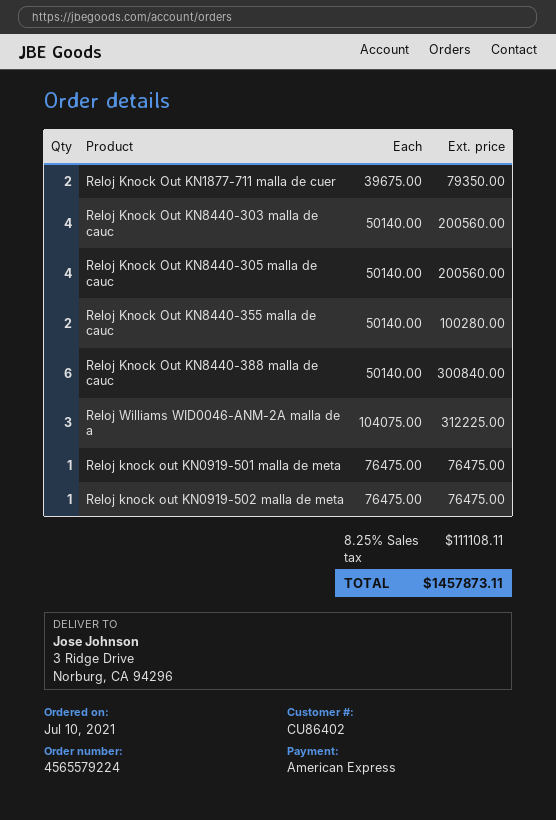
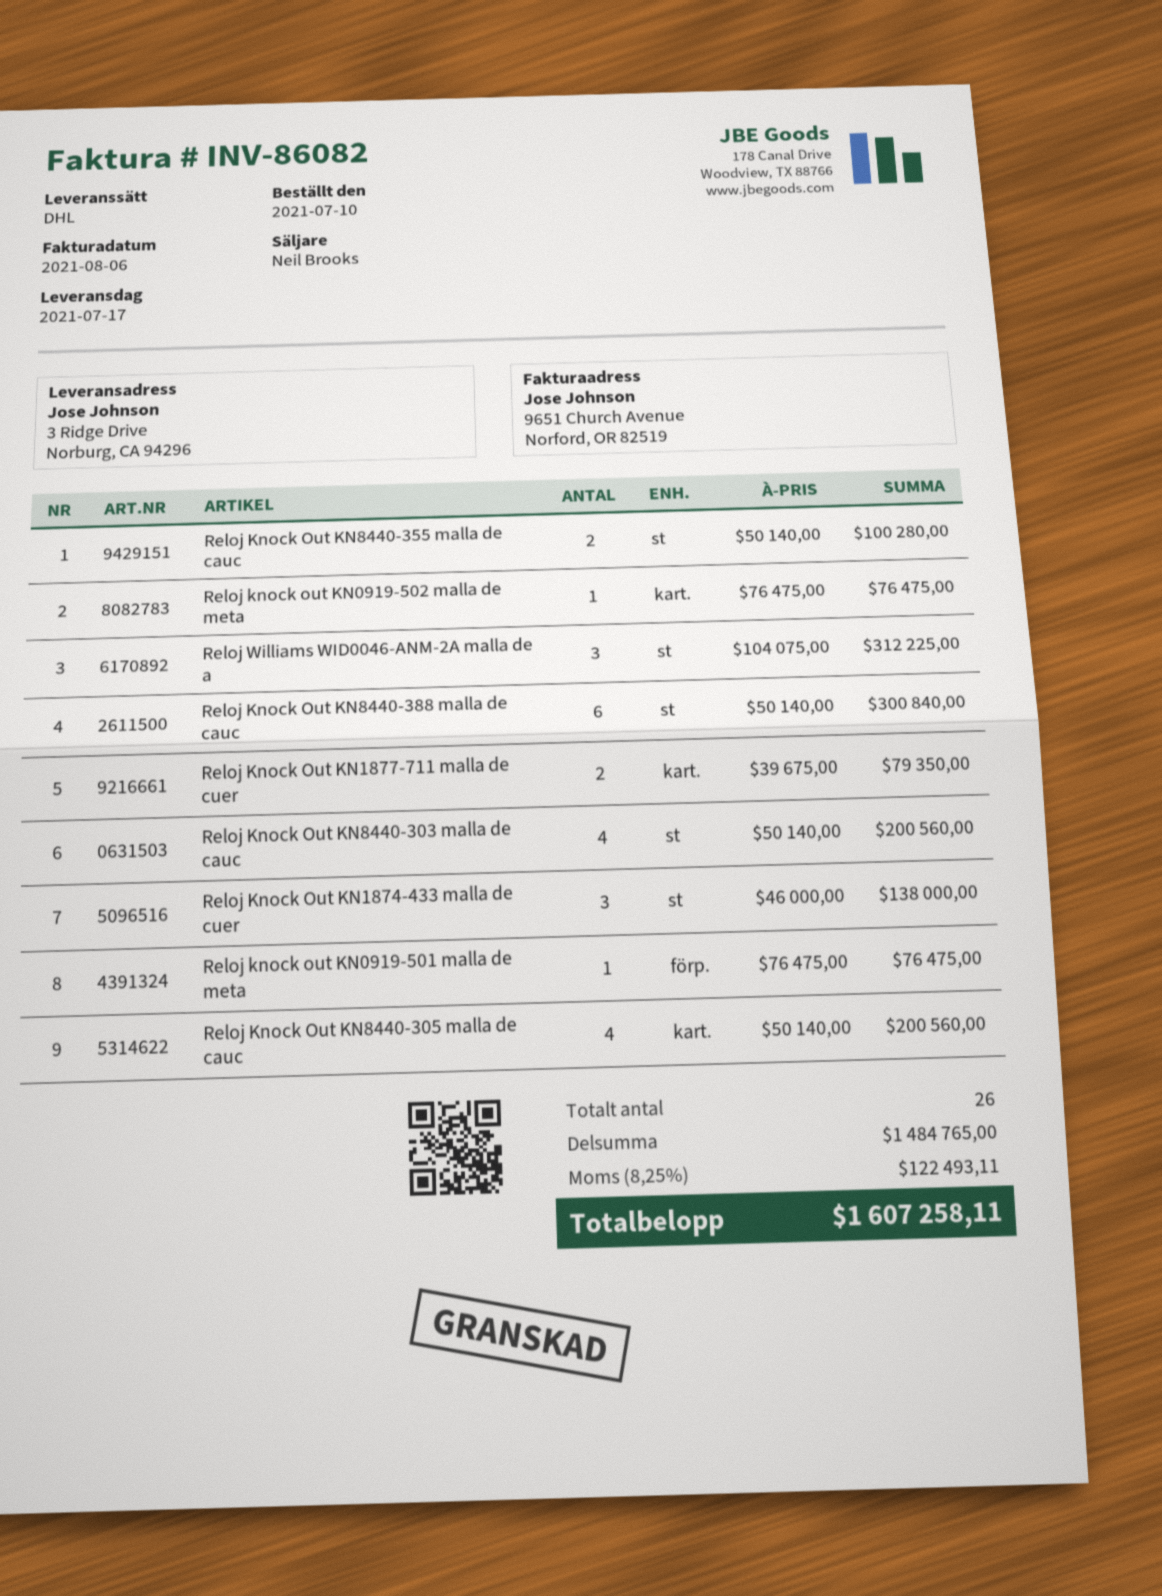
Reloj Knock Out KN1874-433 malla de cuer: none -> 3 x 46000.00 = 138000.00
tax: 8.25% = 111108.11 -> 8.25% = 122493.11
total: 1457873.11 -> 1607258.11

